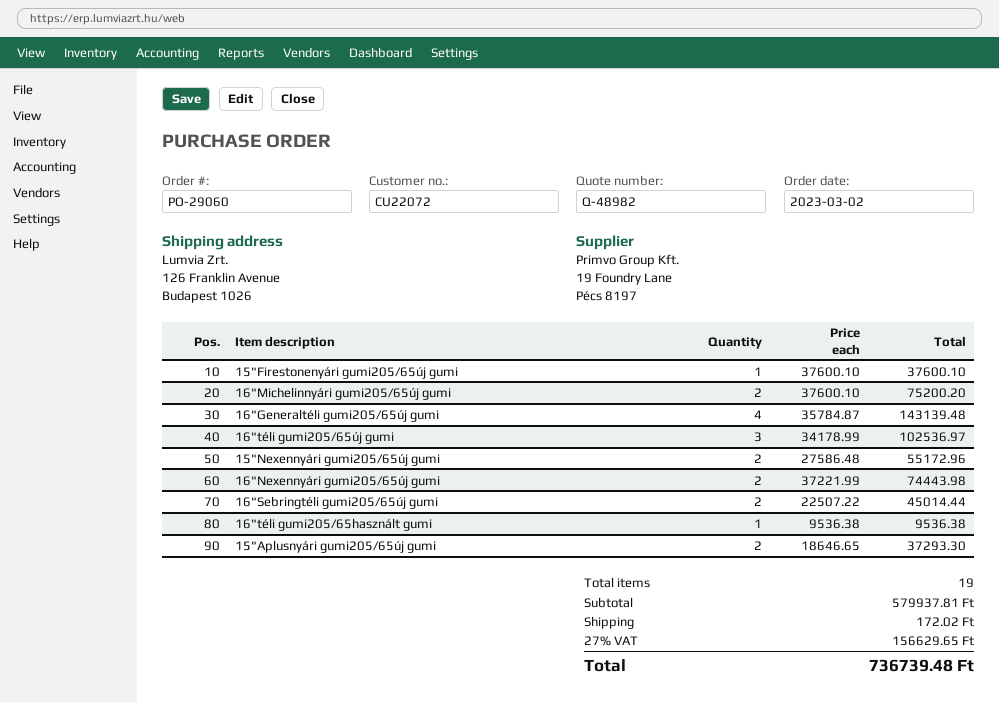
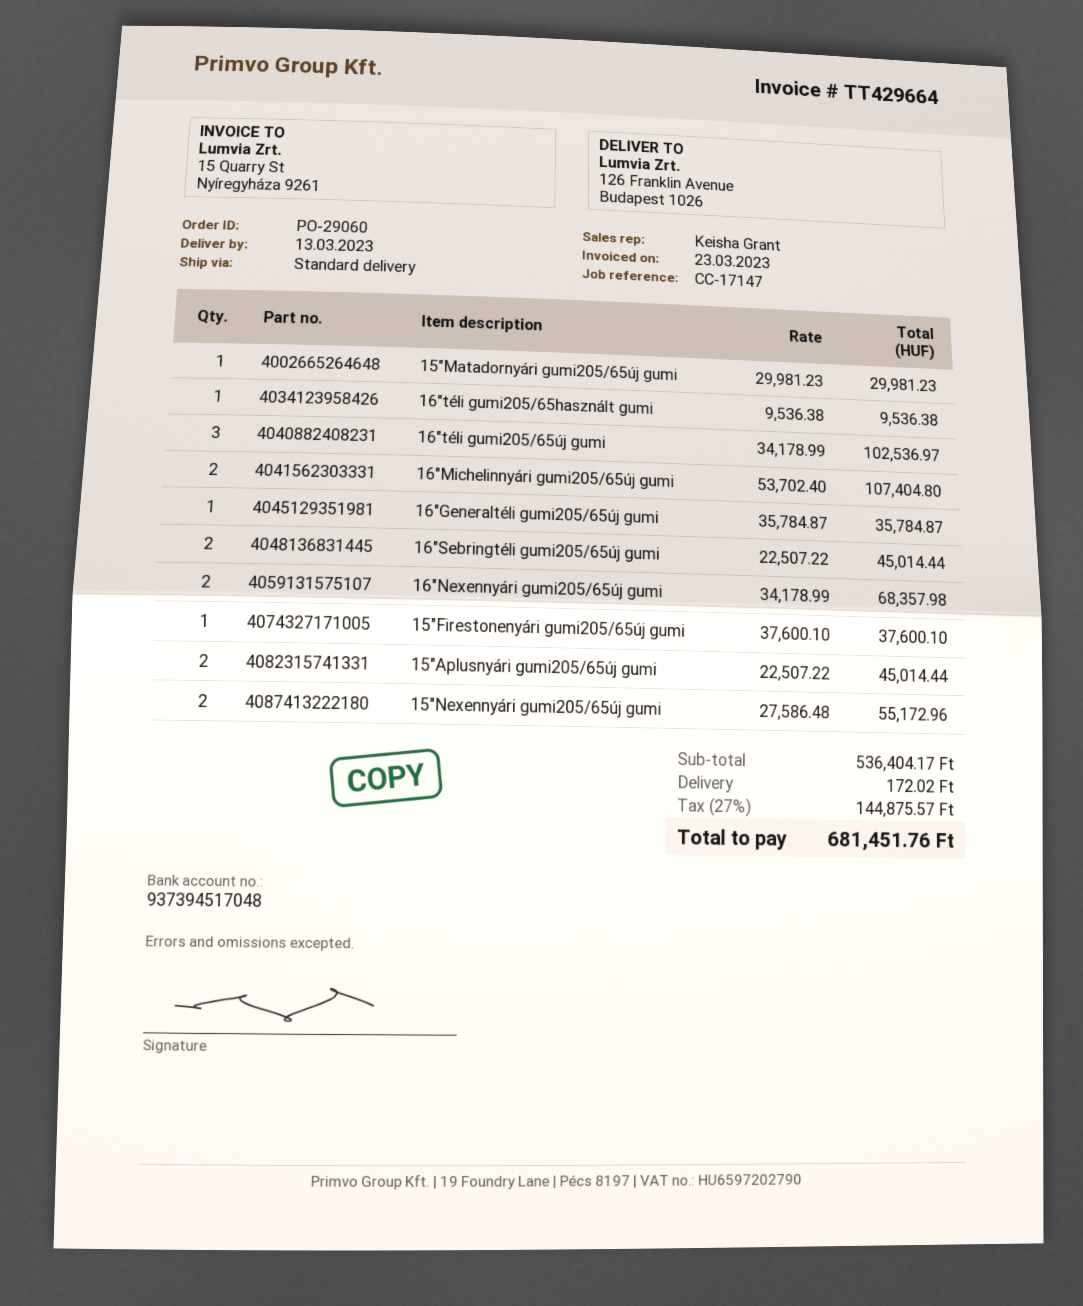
16"Michelinnyári gumi205/65új gumi: 2 x 37600.10 = 75200.20 -> 2 x 53702.40 = 107404.80
16"Generaltéli gumi205/65új gumi: 4 x 35784.87 = 143139.48 -> 1 x 35784.87 = 35784.87
16"Nexennyári gumi205/65új gumi: 2 x 37221.99 = 74443.98 -> 2 x 34178.99 = 68357.98
15"Aplusnyári gumi205/65új gumi: 2 x 18646.65 = 37293.30 -> 2 x 22507.22 = 45014.44
15"Matadornyári gumi205/65új gumi: none -> 1 x 29981.23 = 29981.23
subtotal: 579937.81 -> 536404.17
tax: 27% = 156629.65 -> 27% = 144875.57
total: 736739.48 -> 681451.76

